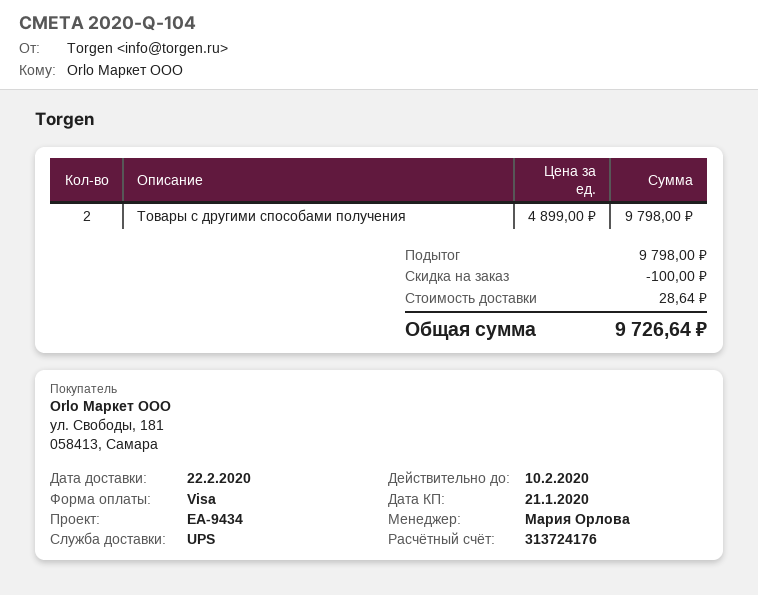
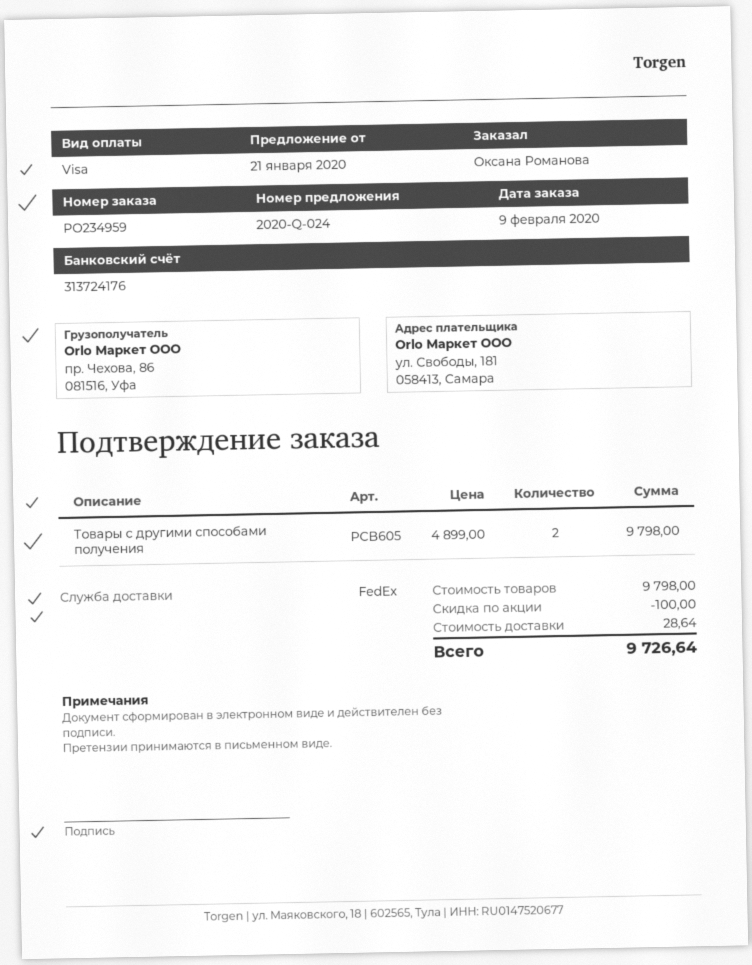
quote number: 2020-Q-104 -> 2020-Q-024
shipping method: UPS -> FedEx

